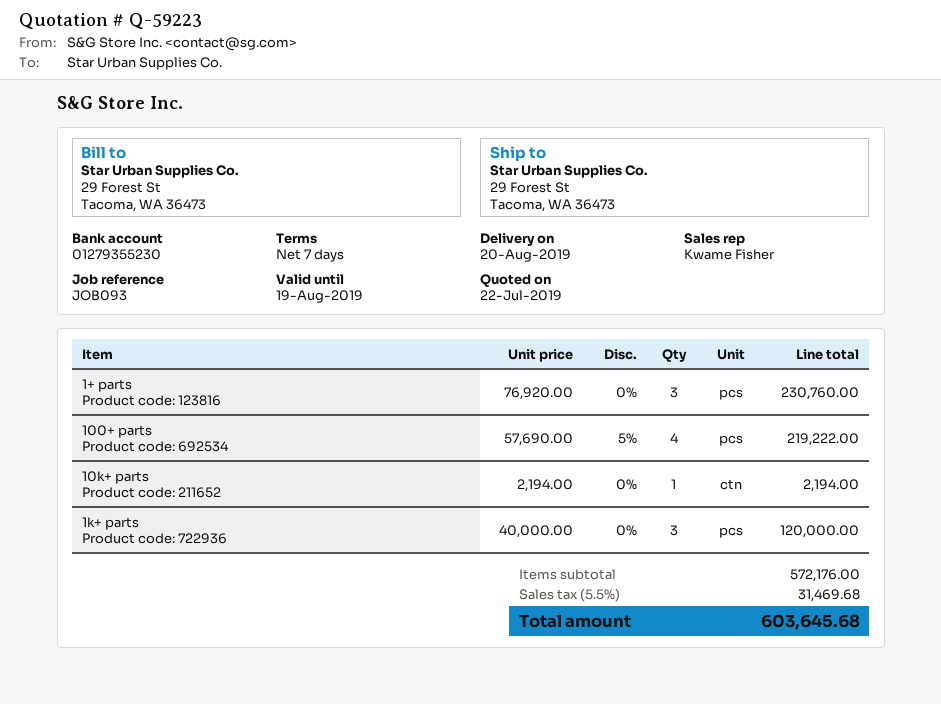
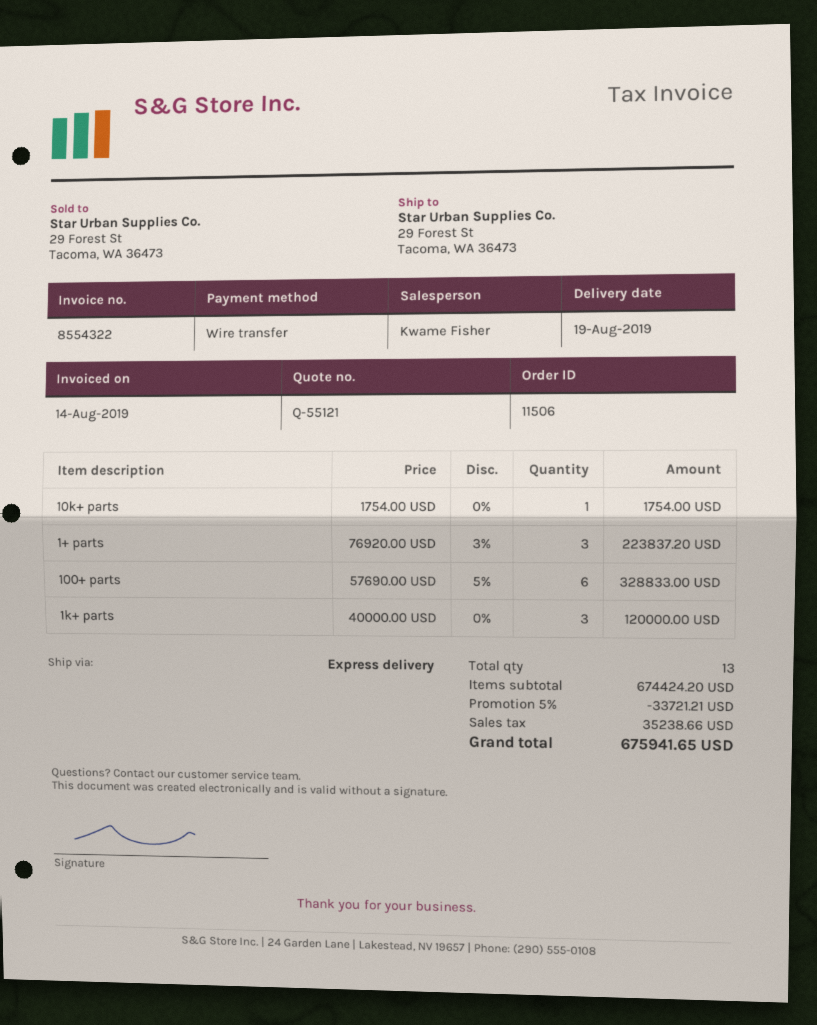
quote number: Q-59223 -> Q-55121
delivery date: 2019-08-20 -> 2019-08-19
1+ parts: 3 x 76920.00 = 230760.00 -> 3 x 76920.00 - 3% = 223837.20
100+ parts: 4 x 57690.00 - 5% = 219222.00 -> 6 x 57690.00 - 5% = 328833.00
10k+ parts: 1 x 2194.00 = 2194.00 -> 1 x 1754.00 = 1754.00
subtotal: 572176.00 -> 674424.20
discount: none -> 5% = 33721.21
tax: 31469.68 -> 35238.66
total: 603645.68 -> 675941.65

